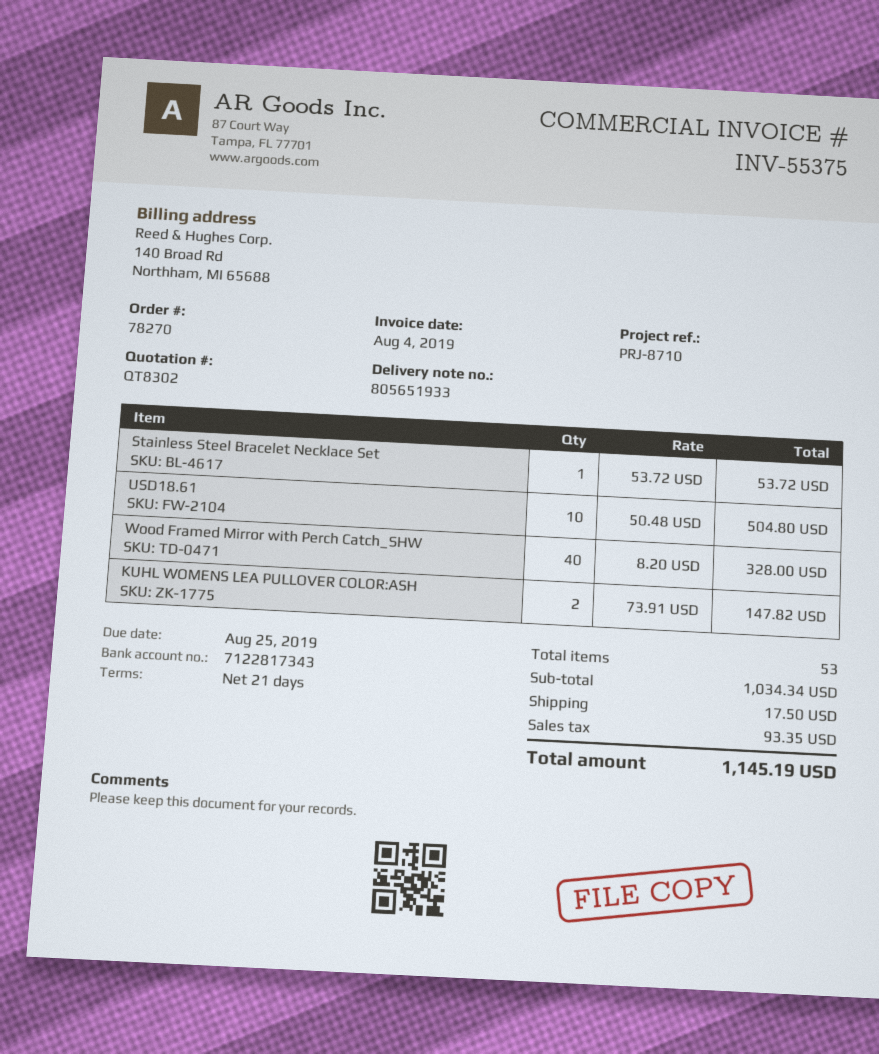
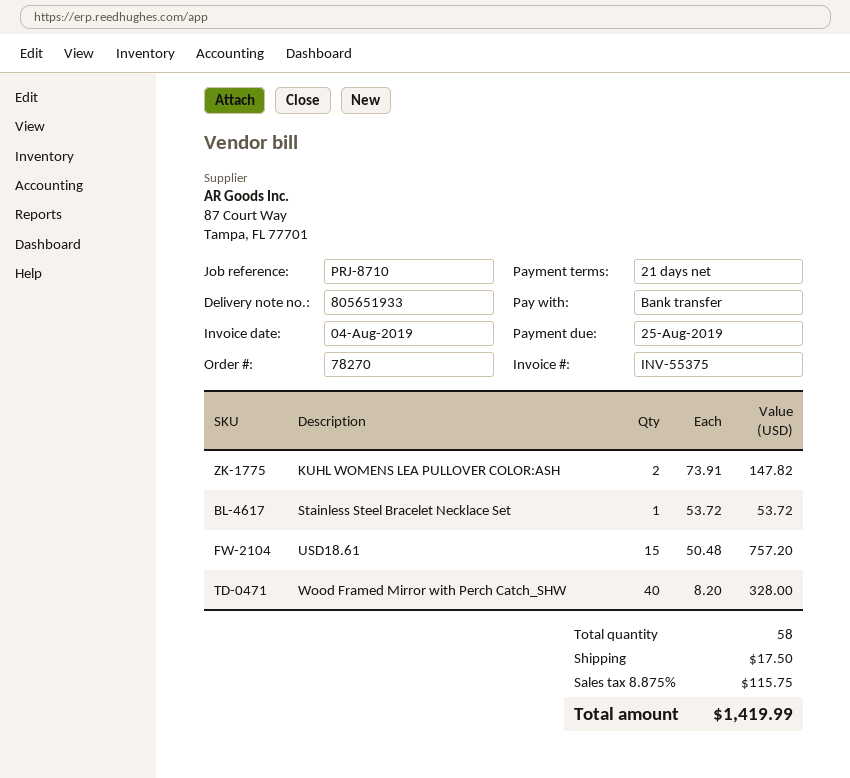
USD18.61: 10 x 50.48 = 504.80 -> 15 x 50.48 = 757.20
total quantity: 53 -> 58
tax: 93.35 -> 115.75
total: 1145.19 -> 1419.99

